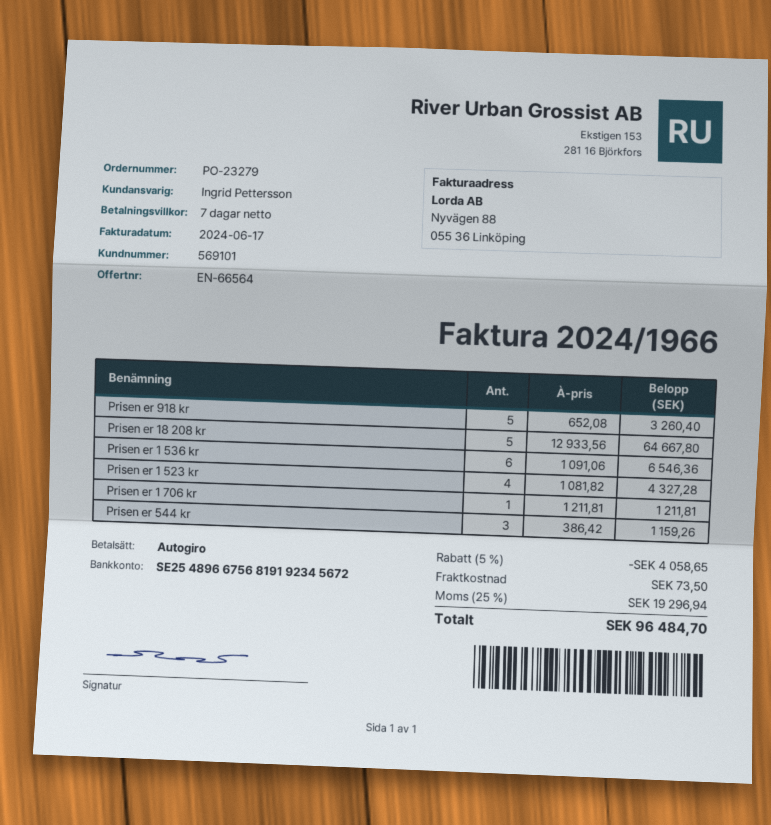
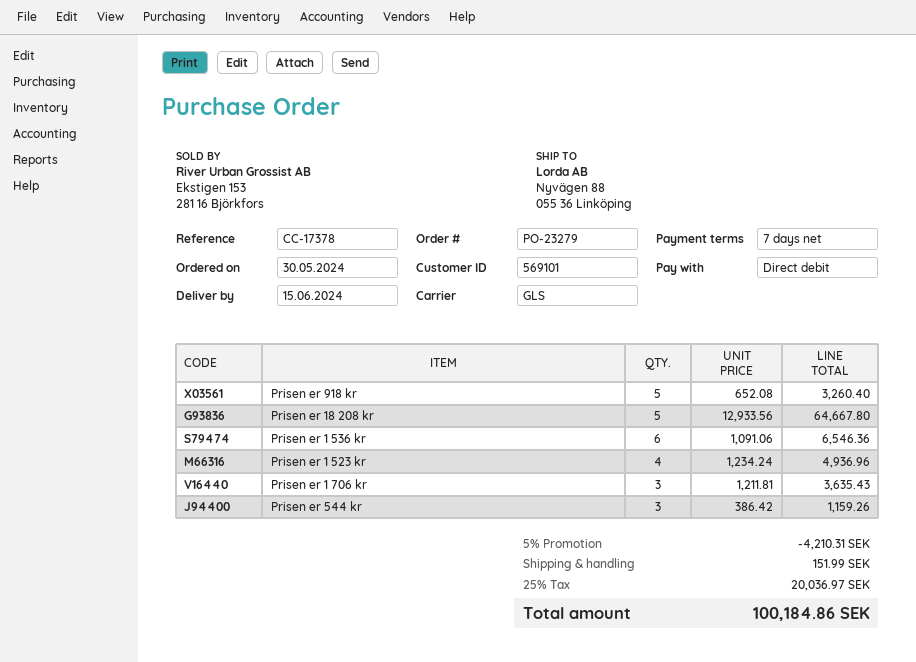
Prisen er 1 523 kr: 4 x 1081.82 = 4327.28 -> 4 x 1234.24 = 4936.96
Prisen er 1 706 kr: 1 x 1211.81 = 1211.81 -> 3 x 1211.81 = 3635.43
discount: 5% = 4058.65 -> 5% = 4210.31
shipping: 73.50 -> 151.99
tax: 25% = 19296.94 -> 25% = 20036.97
total: 96484.70 -> 100184.86

